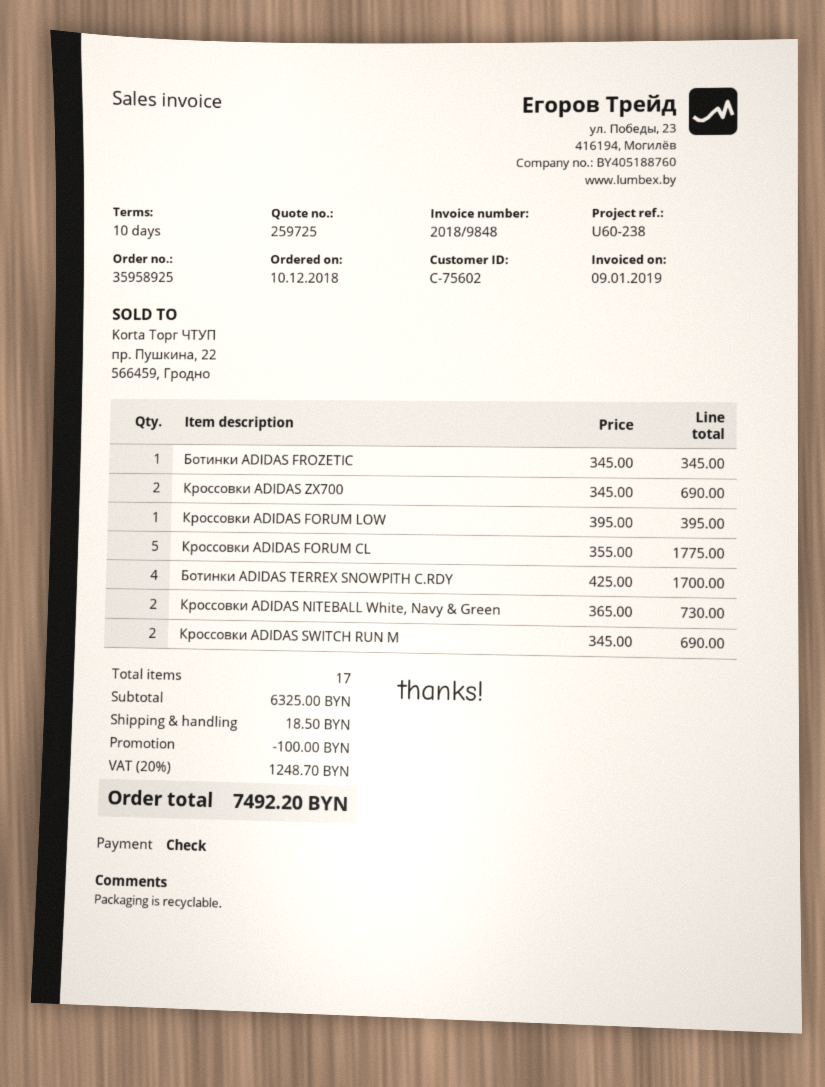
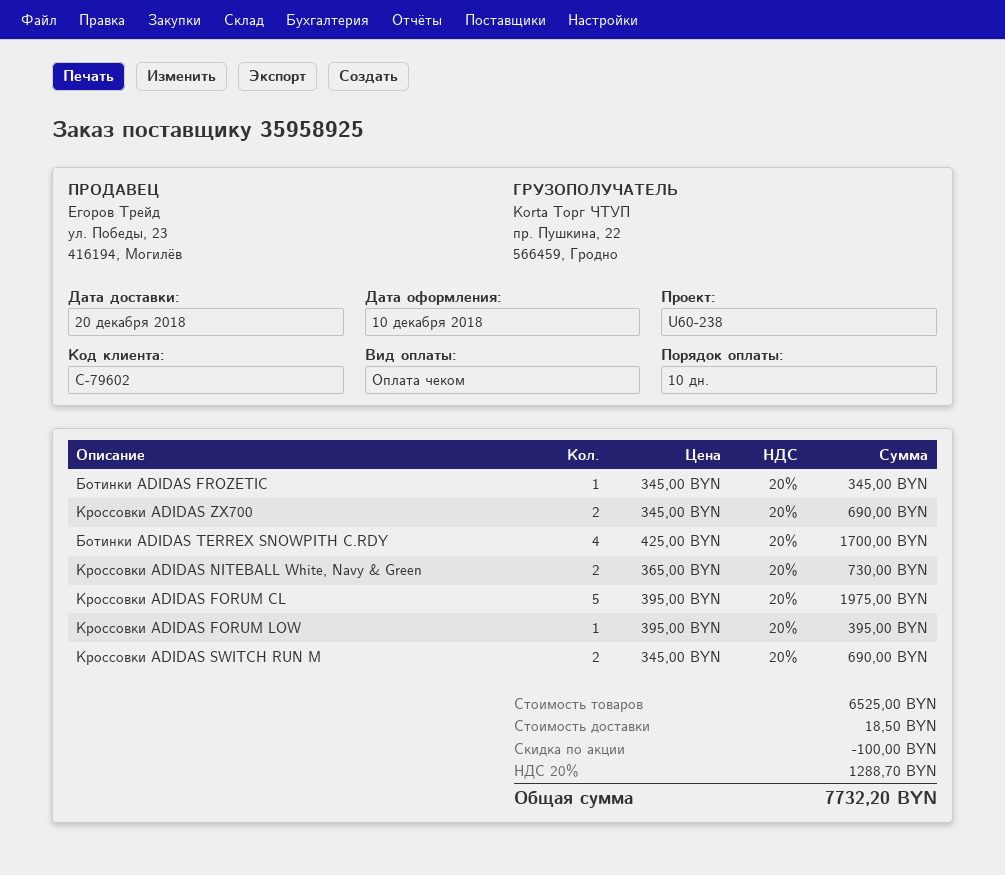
customer number: C-75602 -> C-79602
Кроссовки ADIDAS FORUM CL: 5 x 355.00 = 1775.00 -> 5 x 395.00 = 1975.00
subtotal: 6325.00 -> 6525.00
tax: 20% = 1248.70 -> 20% = 1288.70
total: 7492.20 -> 7732.20

